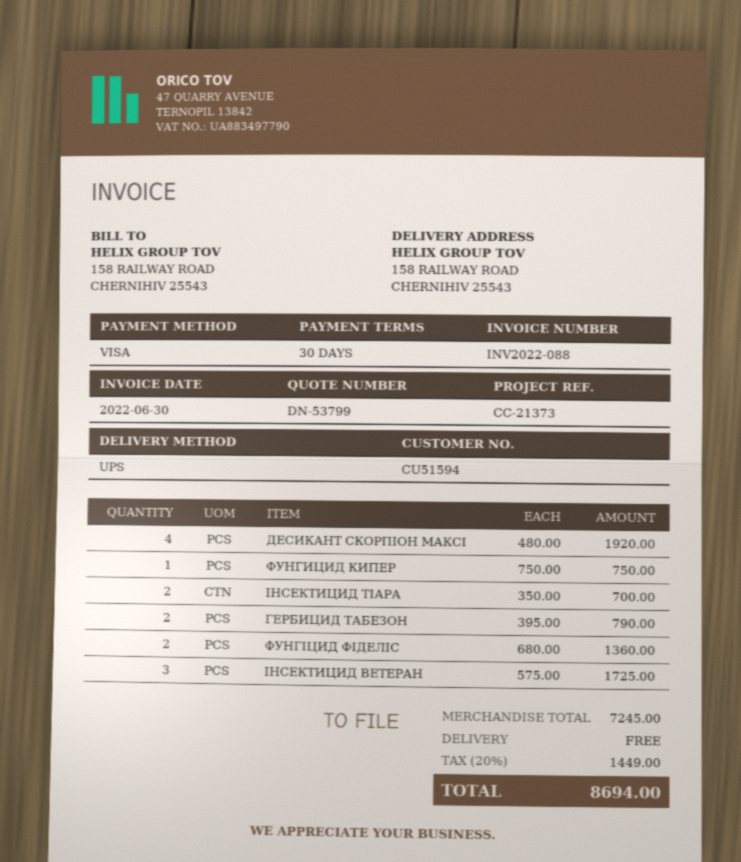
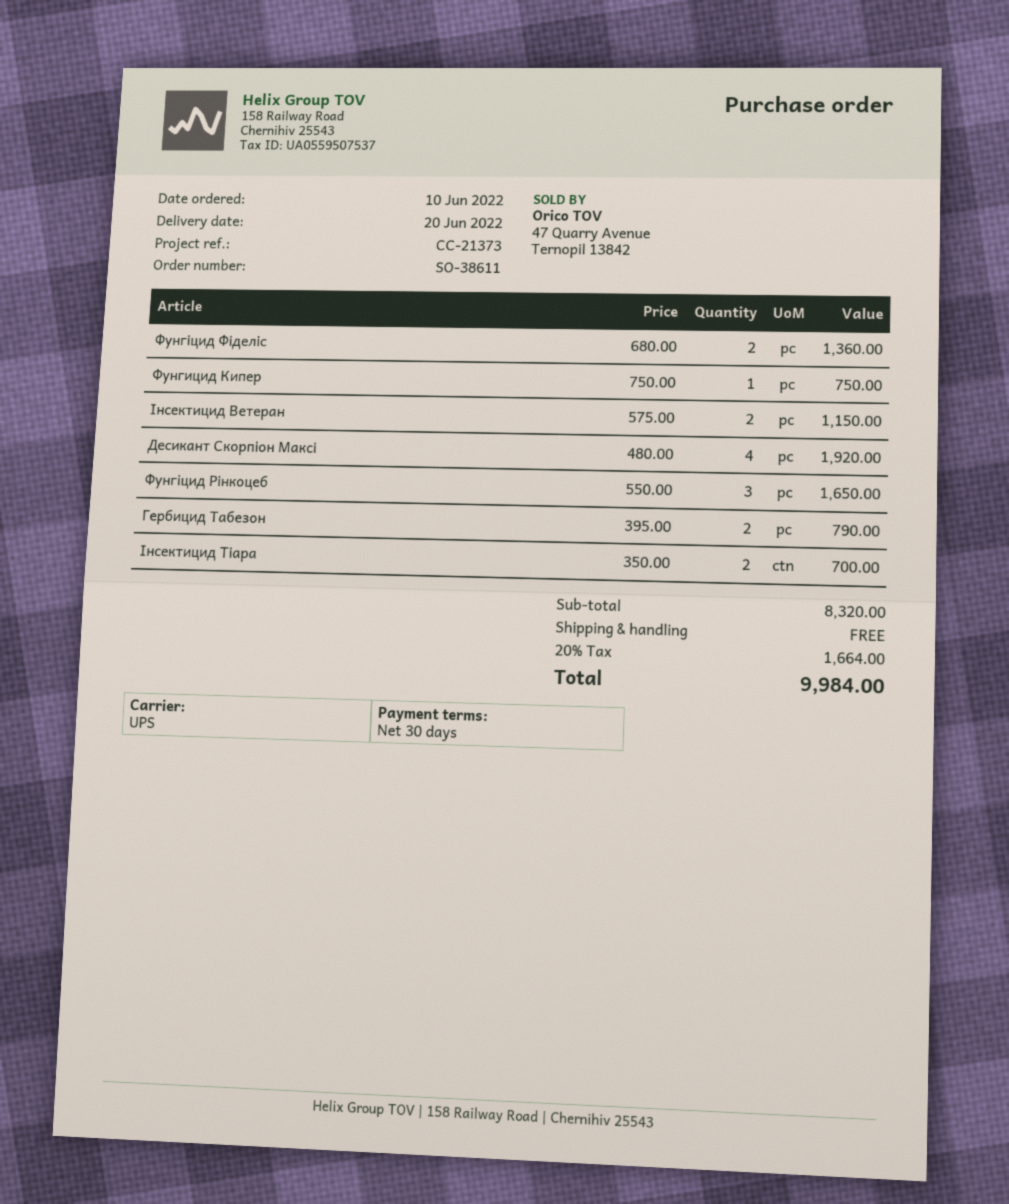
ІНСЕКТИЦИД ВЕТЕРАН: 3 x 575.00 = 1725.00 -> 2 x 575.00 = 1150.00
Фунгіцид Рінкоцеб: none -> 3 x 550.00 = 1650.00
subtotal: 7245.00 -> 8320.00
tax: 20% = 1449.00 -> 20% = 1664.00
total: 8694.00 -> 9984.00

